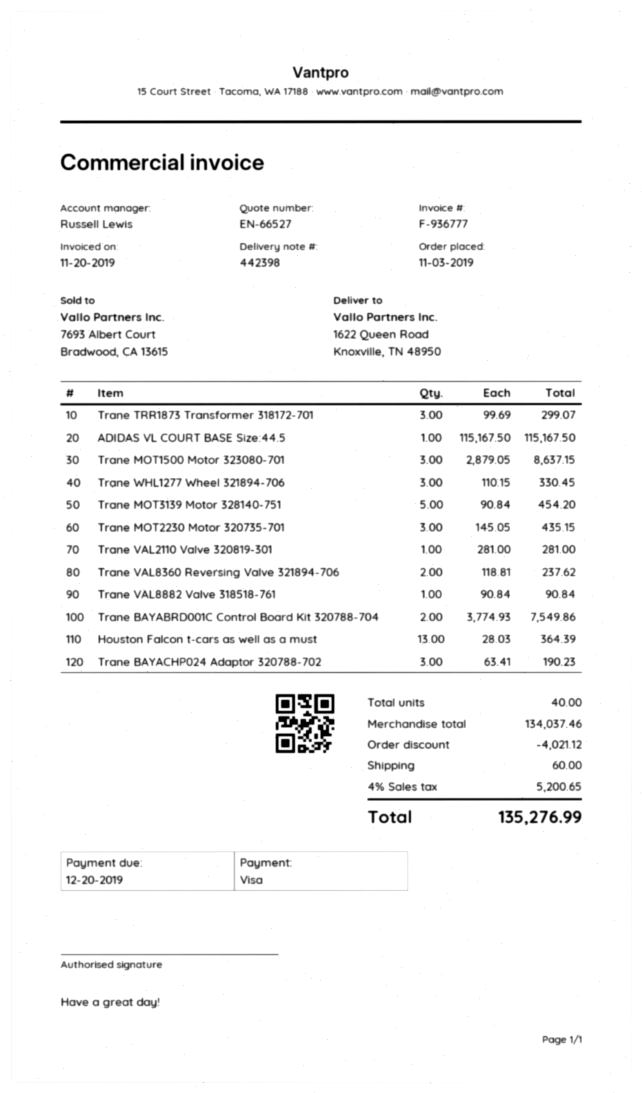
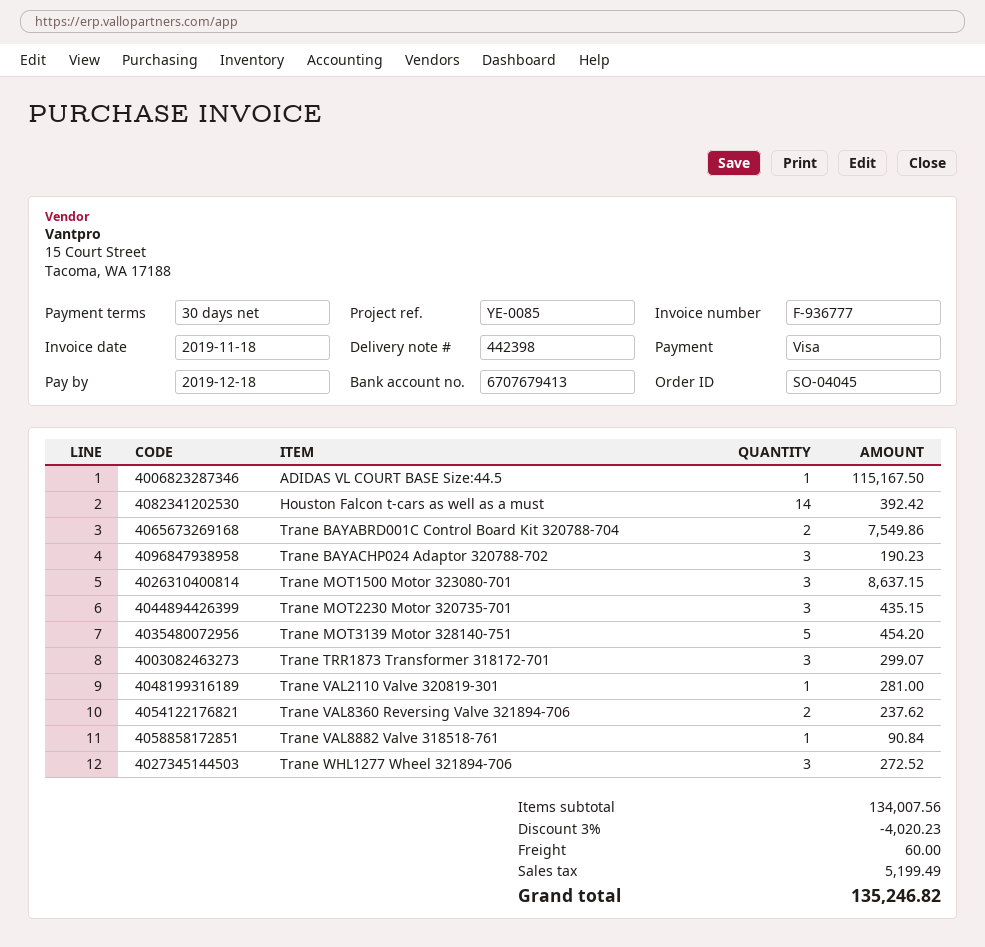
invoice date: 2019-11-20 -> 2019-11-18
due date: 2019-12-20 -> 2019-12-18
Trane WHL1277 Wheel 321894-706: 3 for 330.45 -> 3 for 272.52
Houston Falcon t-cars as well as a must: 13 for 364.39 -> 14 for 392.42
subtotal: 134037.46 -> 134007.56
discount: 4021.12 -> 4020.23
tax: 5200.65 -> 5199.49
total: 135276.99 -> 135246.82

